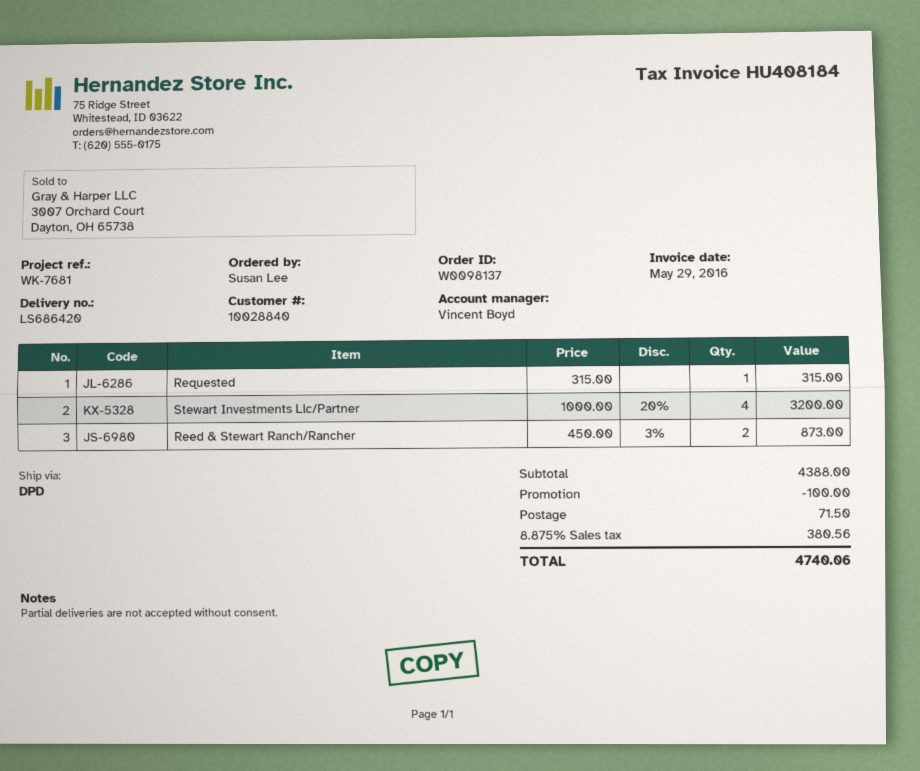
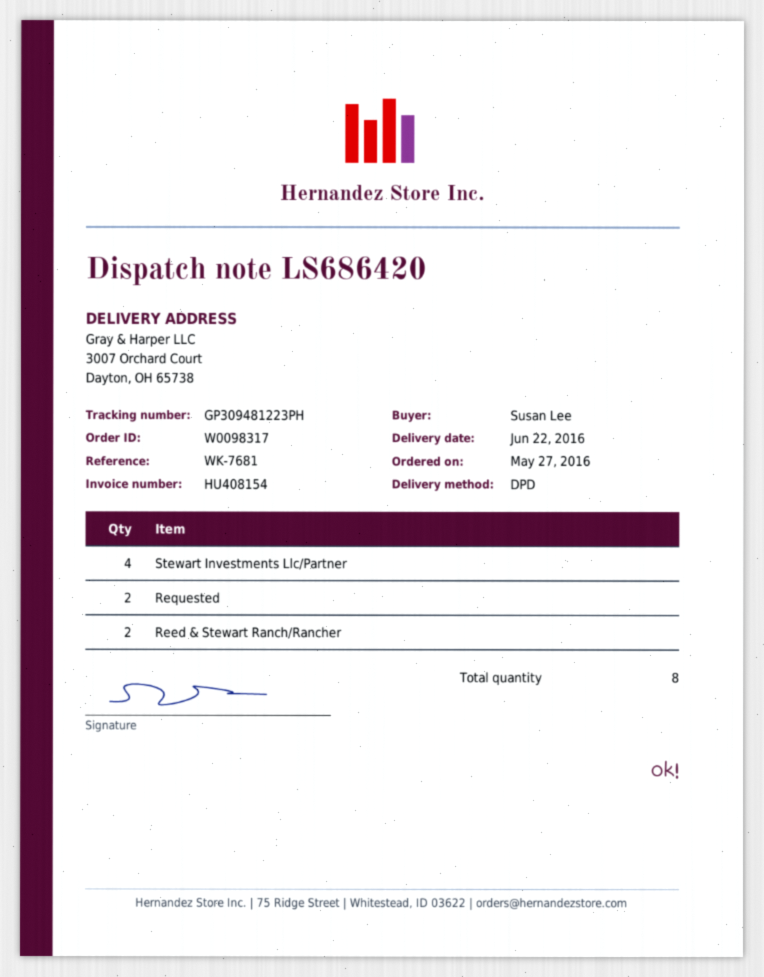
order number: W0098137 -> W0098317
invoice number: HU408184 -> HU408154
Requested: 1 -> 2

